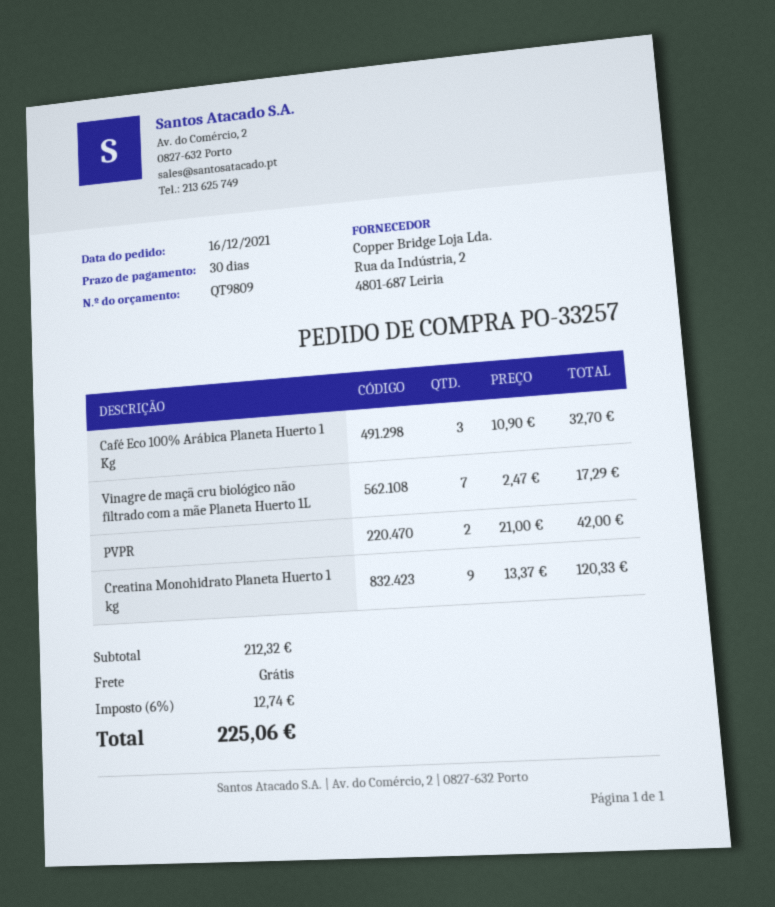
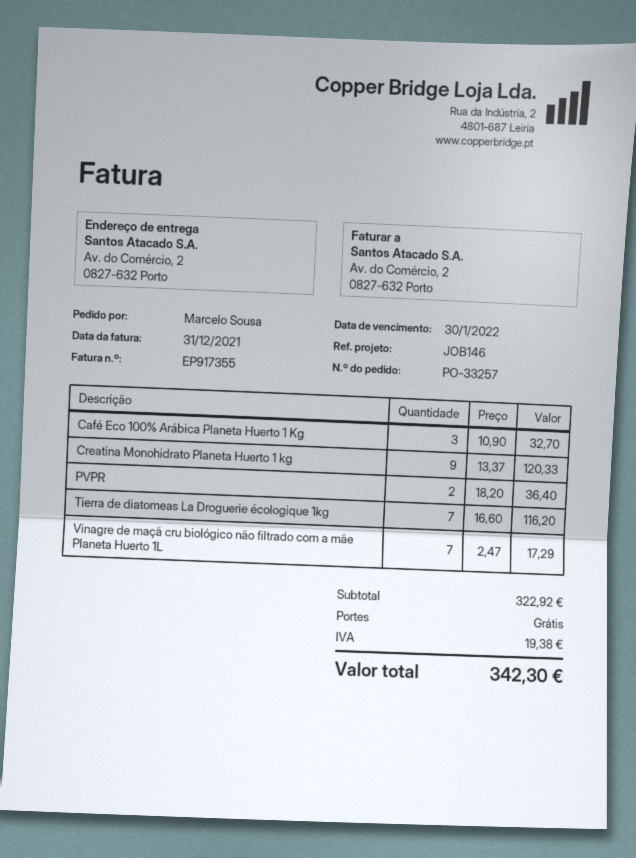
PVPR: 2 x 21.00 = 42.00 -> 2 x 18.20 = 36.40
Tierra de diatomeas La Droguerie écologique 1kg: none -> 7 x 16.60 = 116.20
subtotal: 212.32 -> 322.92
tax: 12.74 -> 19.38
total: 225.06 -> 342.30

